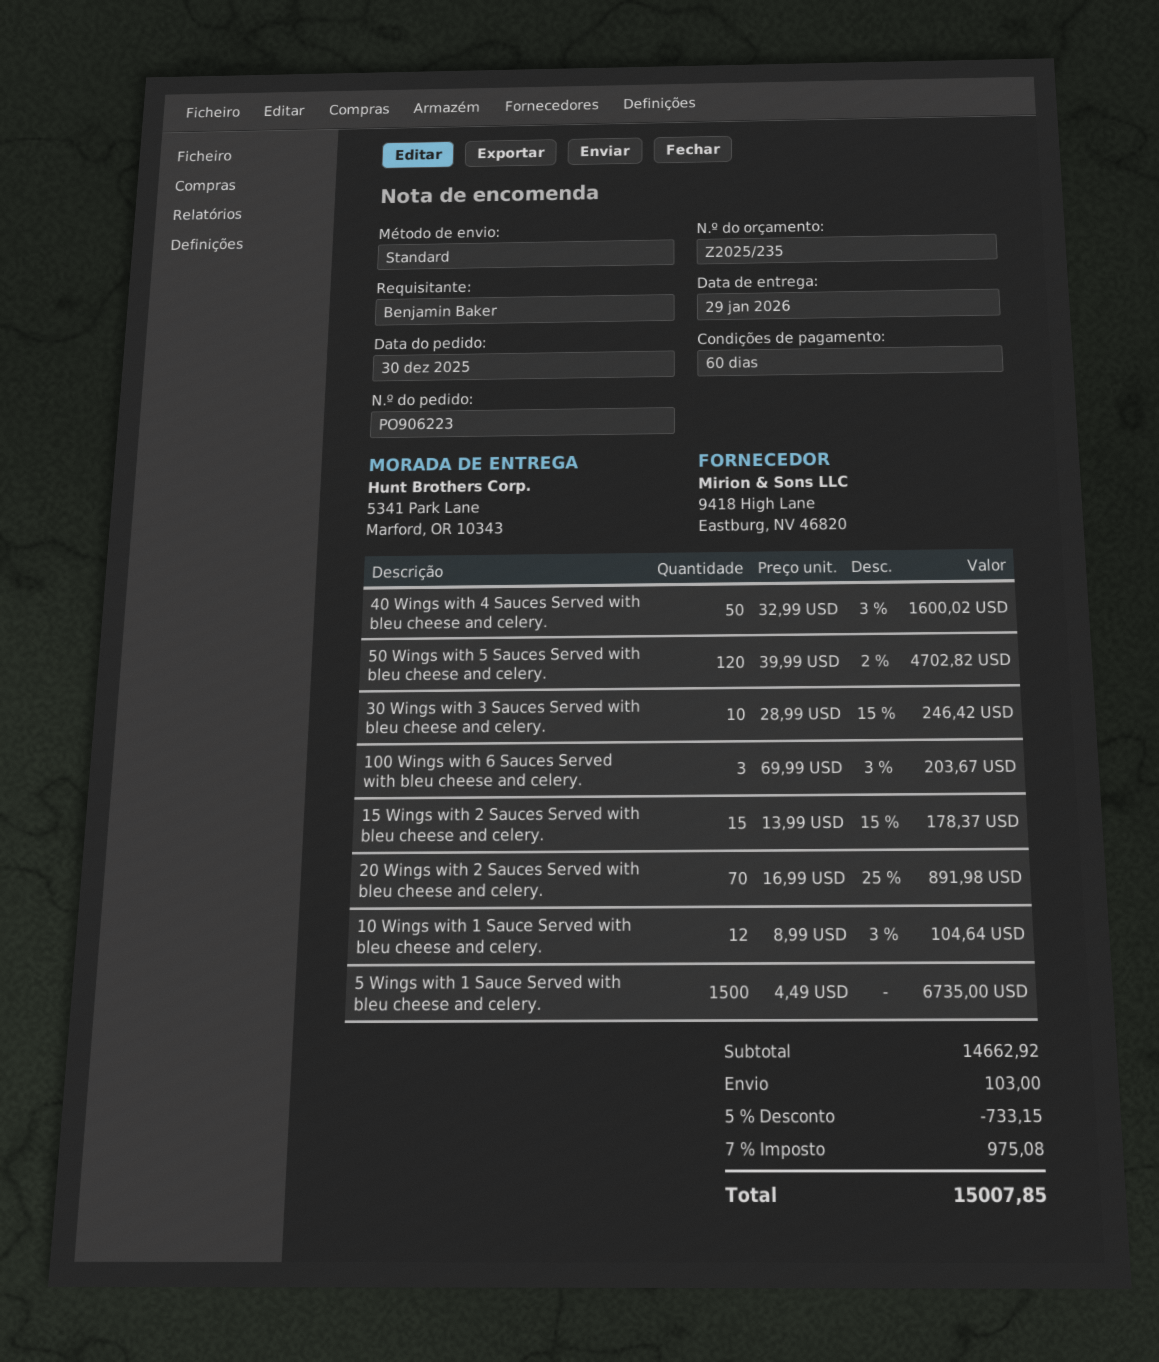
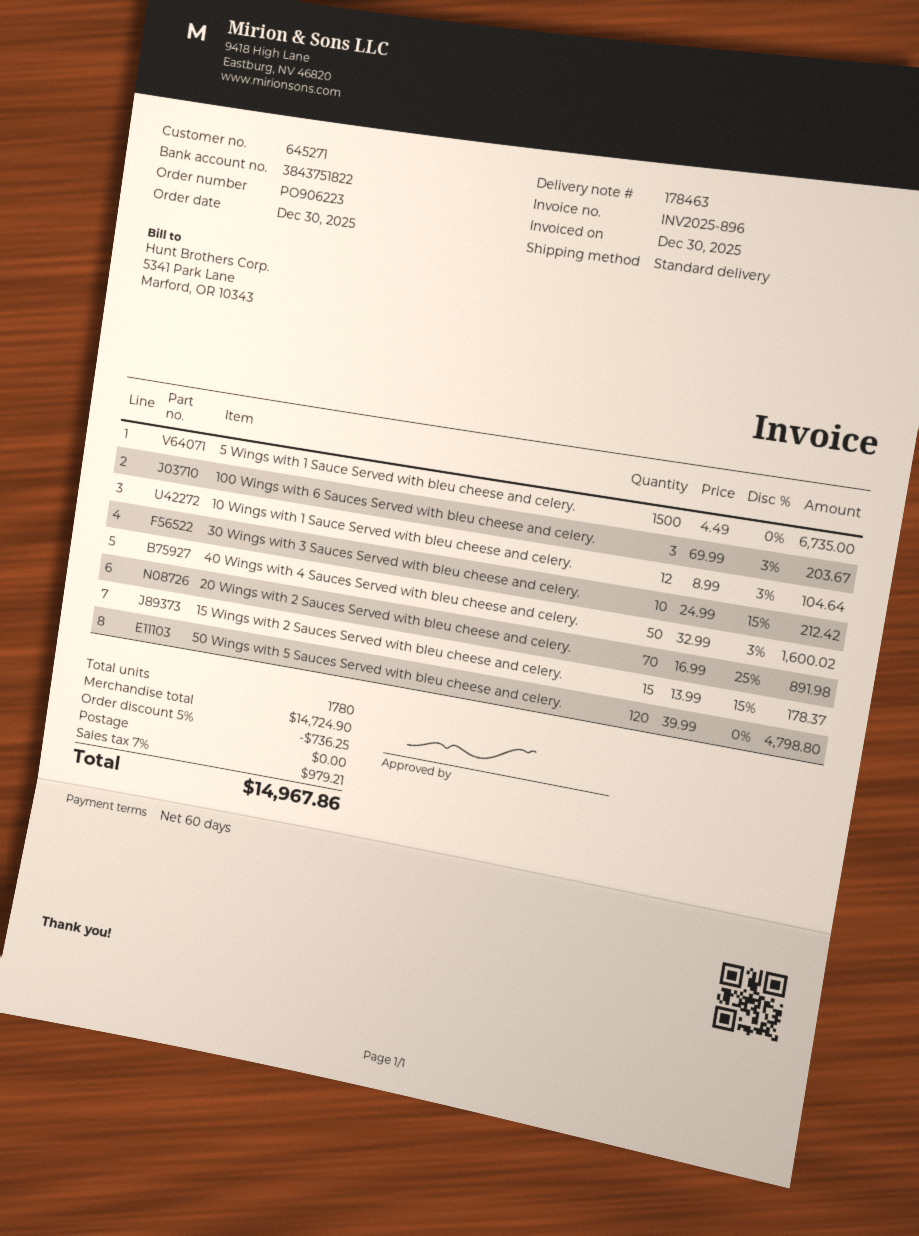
50 Wings with 5 Sauces Served with bleu cheese and celery.: 120 x 39.99 - 2% = 4702.82 -> 120 x 39.99 = 4798.80
30 Wings with 3 Sauces Served with bleu cheese and celery.: 10 x 28.99 - 15% = 246.42 -> 10 x 24.99 - 15% = 212.42
subtotal: 14662.92 -> 14724.90
discount: 5% = 733.15 -> 5% = 736.25
shipping: 103.00 -> 0.00
tax: 7% = 975.08 -> 7% = 979.21
total: 15007.85 -> 14967.86

